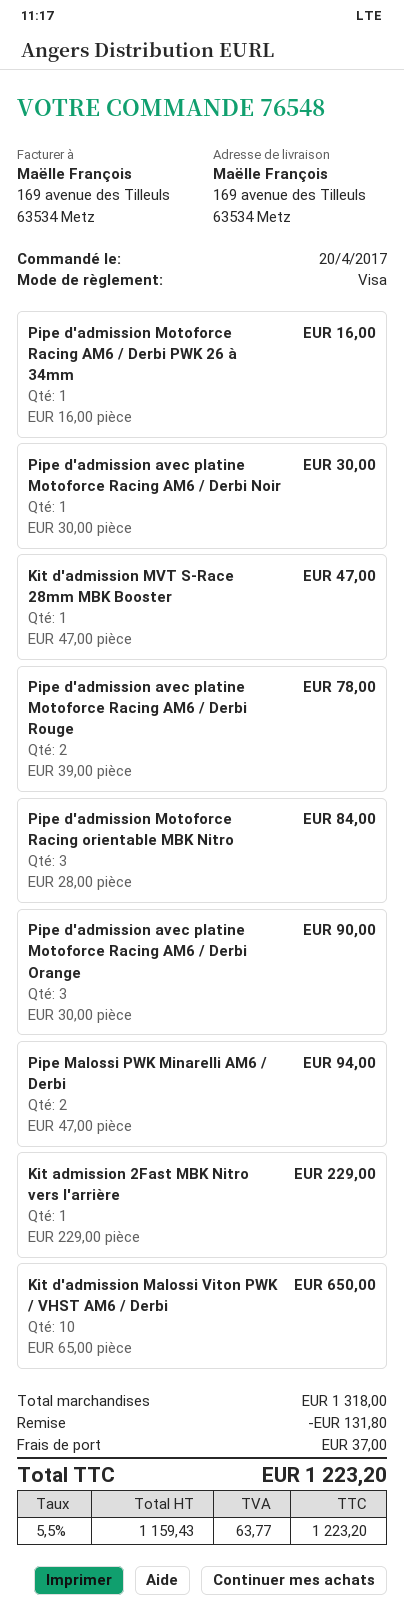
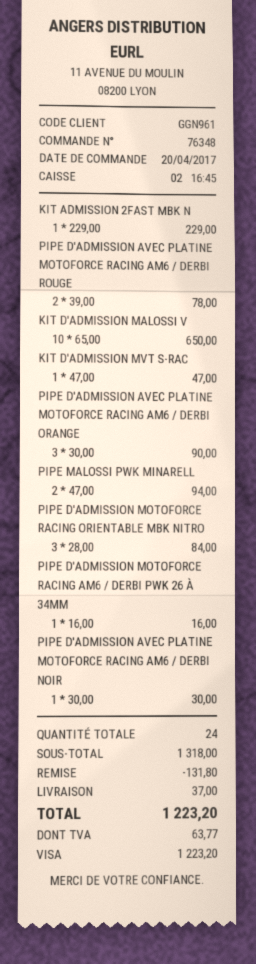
order number: 76548 -> 76348

